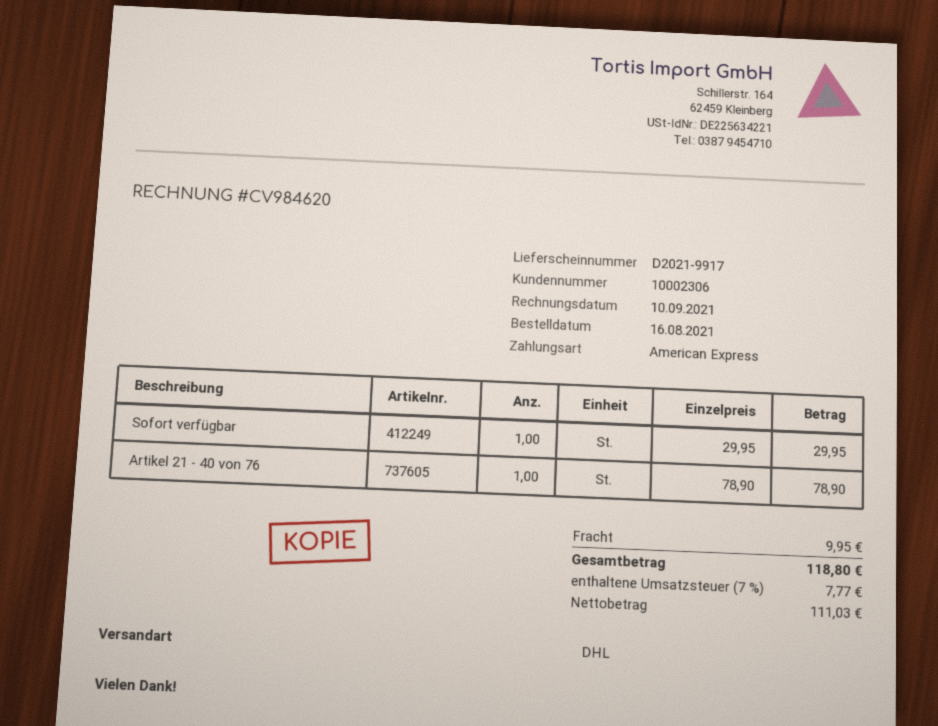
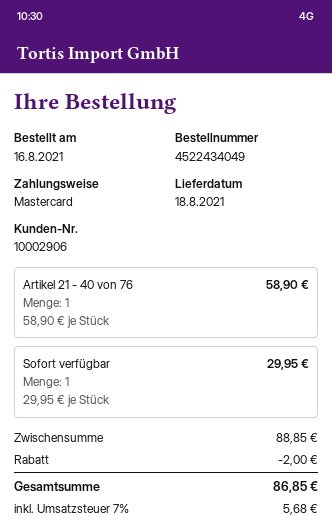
customer number: 10002306 -> 10002906
payment method: American Express -> Mastercard
Artikel 21 - 40 von 76: 1 x 78.90 = 78.90 -> 1 x 58.90 = 58.90
discount: none -> 2.00
shipping: 9.95 -> none
tax: 7% = 7.77 -> 7% = 5.68
total: 118.80 -> 86.85

